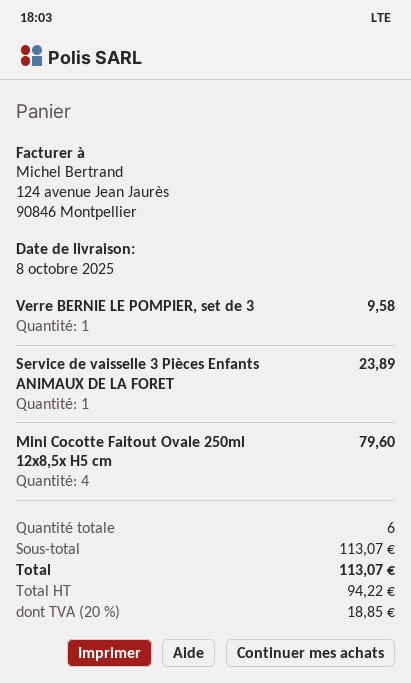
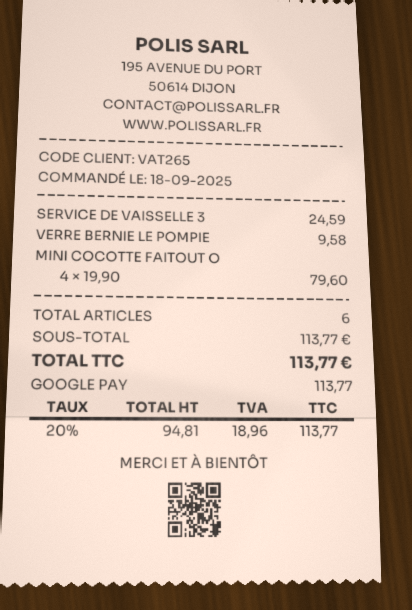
Service de vaisselle 3 Pièces Enfants ANIMAUX DE LA FORET: 1 for 23.89 -> 1 for 24.59
subtotal: 113.07 -> 113.77
net: 94.22 -> 94.81
tax: 20% = 18.85 -> 20% = 18.96
total: 113.07 -> 113.77

